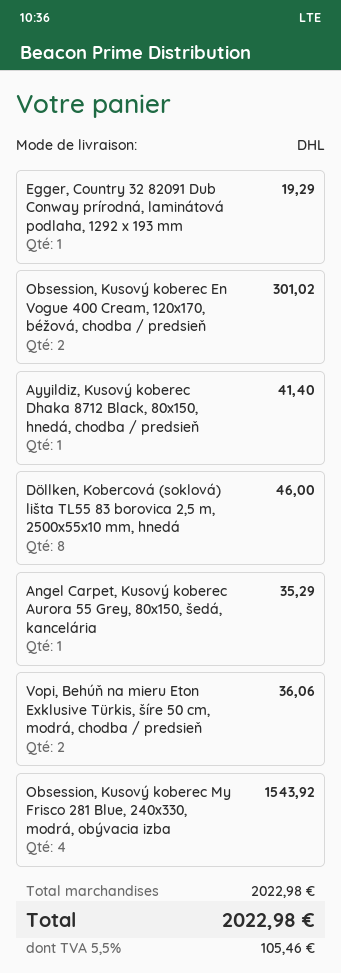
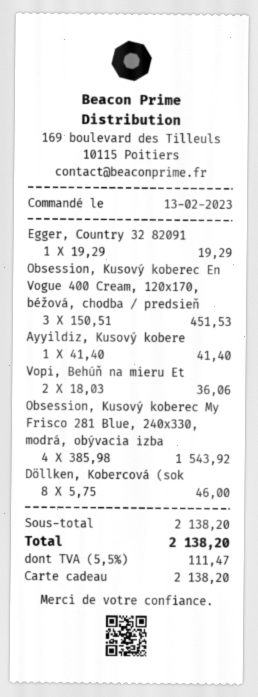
Obsession, Kusový koberec En Vogue 400 Cream, 120x170, béžová, chodba / predsieň: 2 for 301.02 -> 3 for 451.53
Angel Carpet, Kusový koberec Aurora 55 Grey, 80x150, šedá, kancelária: 1 for 35.29 -> none
subtotal: 2022.98 -> 2138.20
tax: 5.5% = 105.46 -> 5.5% = 111.47
total: 2022.98 -> 2138.20

